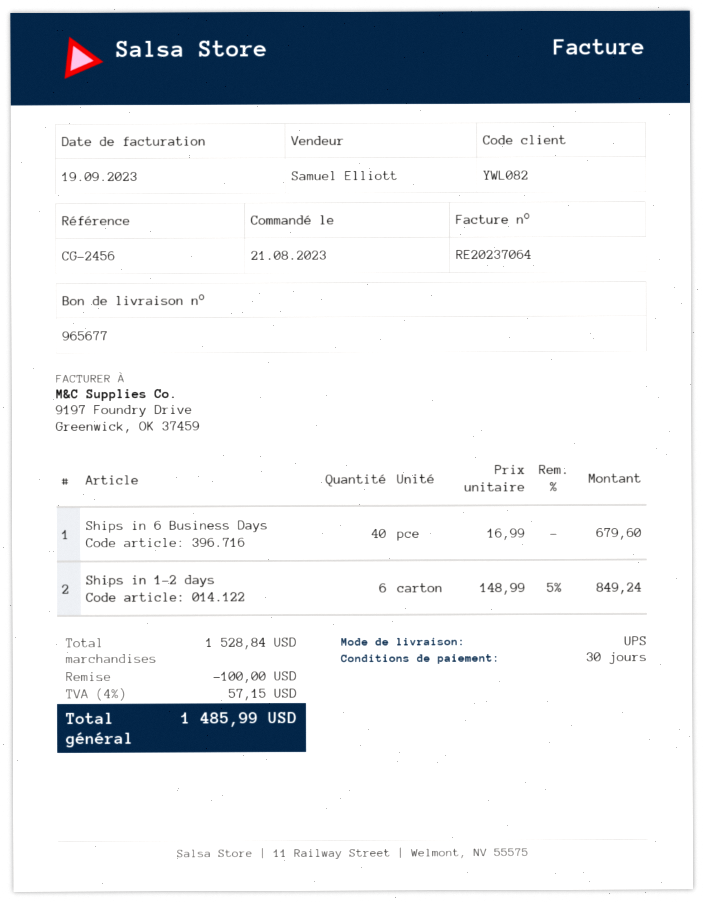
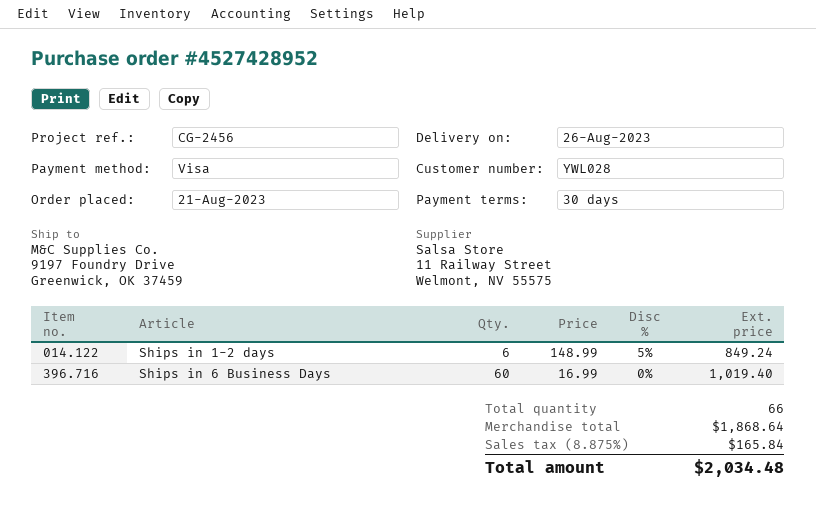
customer number: YWL082 -> YWL028
Ships in 6 Business Days: 40 x 16.99 = 679.60 -> 60 x 16.99 = 1019.40
subtotal: 1528.84 -> 1868.64
discount: 100.00 -> none
tax: 4% = 57.15 -> 8.875% = 165.84
total: 1485.99 -> 2034.48

